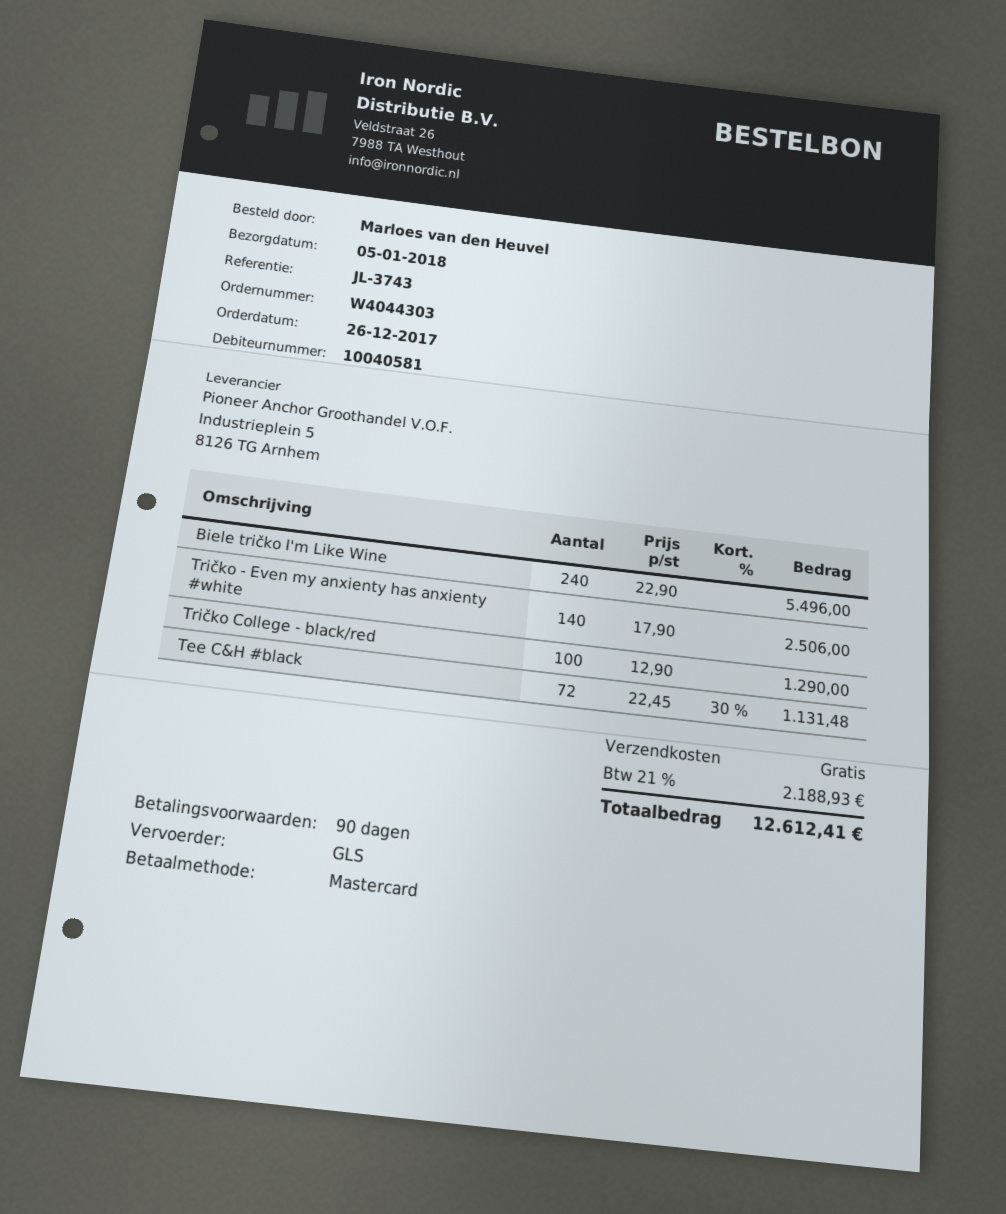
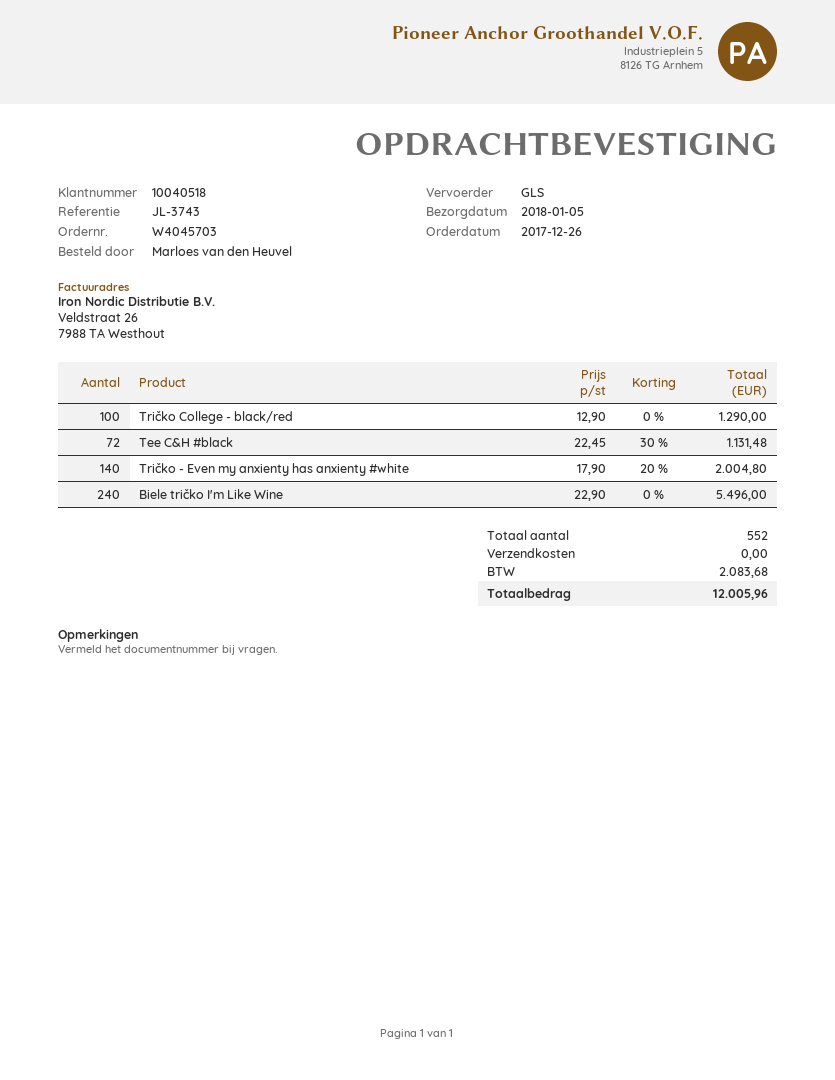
order number: W4044303 -> W4045703
customer number: 10040581 -> 10040518
Tričko - Even my anxienty has anxienty #white: 140 x 17.90 = 2506.00 -> 140 x 17.90 - 20% = 2004.80
tax: 2188.93 -> 2083.68
total: 12612.41 -> 12005.96

